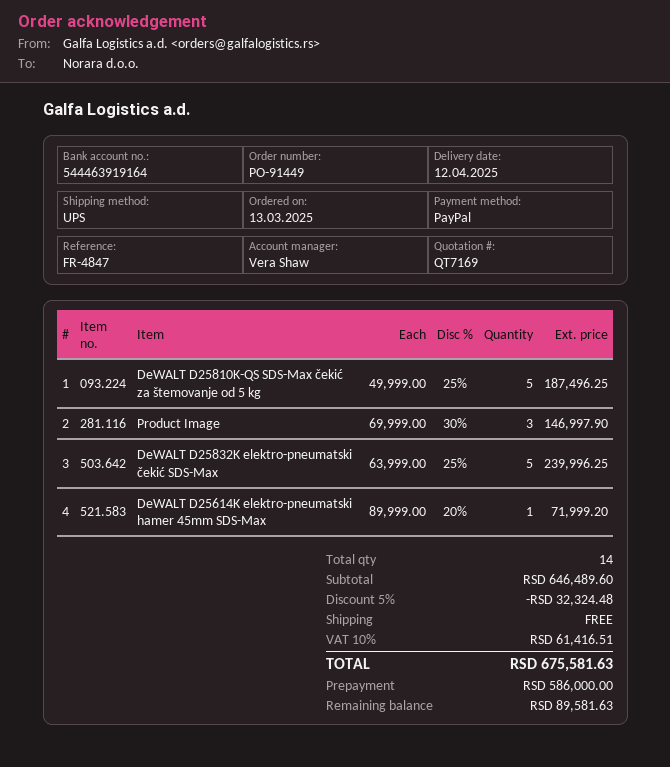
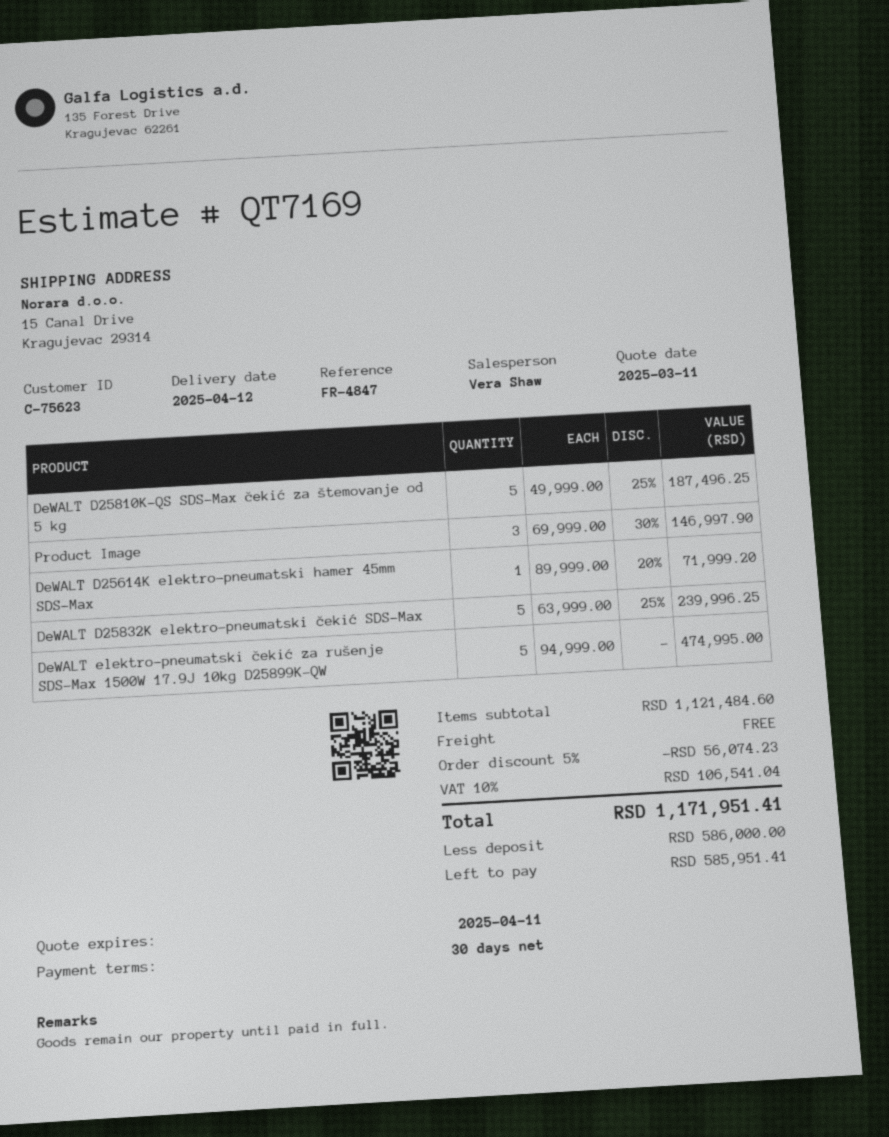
DeWALT elektro-pneumatski čekić za rušenje SDS-Max 1500W 17.9J 10kg D25899K-QW: none -> 5 x 94999.00 = 474995.00
subtotal: 646489.60 -> 1121484.60
discount: 5% = 32324.48 -> 5% = 56074.23
tax: 10% = 61416.51 -> 10% = 106541.04
total: 675581.63 -> 1171951.41
balance: 89581.63 -> 585951.41

